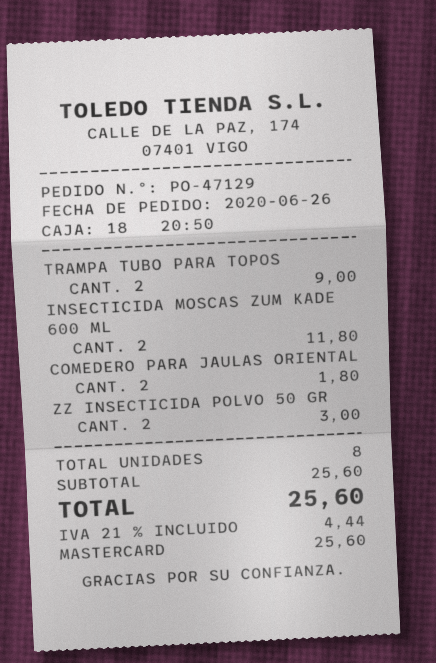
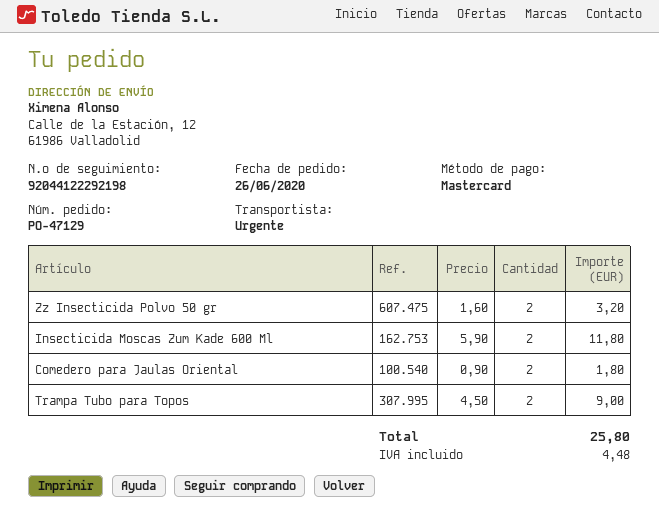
ZZ INSECTICIDA POLVO 50 GR: 2 for 3.00 -> 2 for 3.20
tax: 4.44 -> 4.48
total: 25.60 -> 25.80

